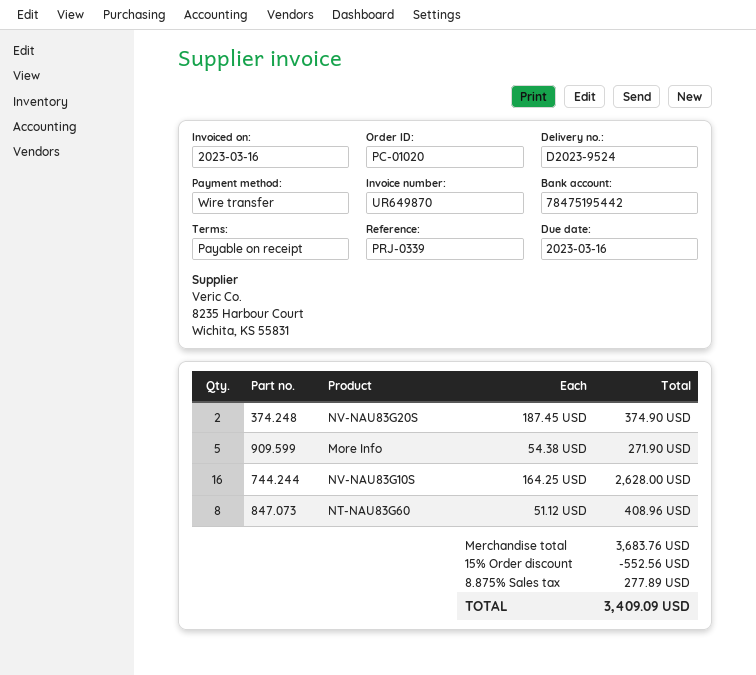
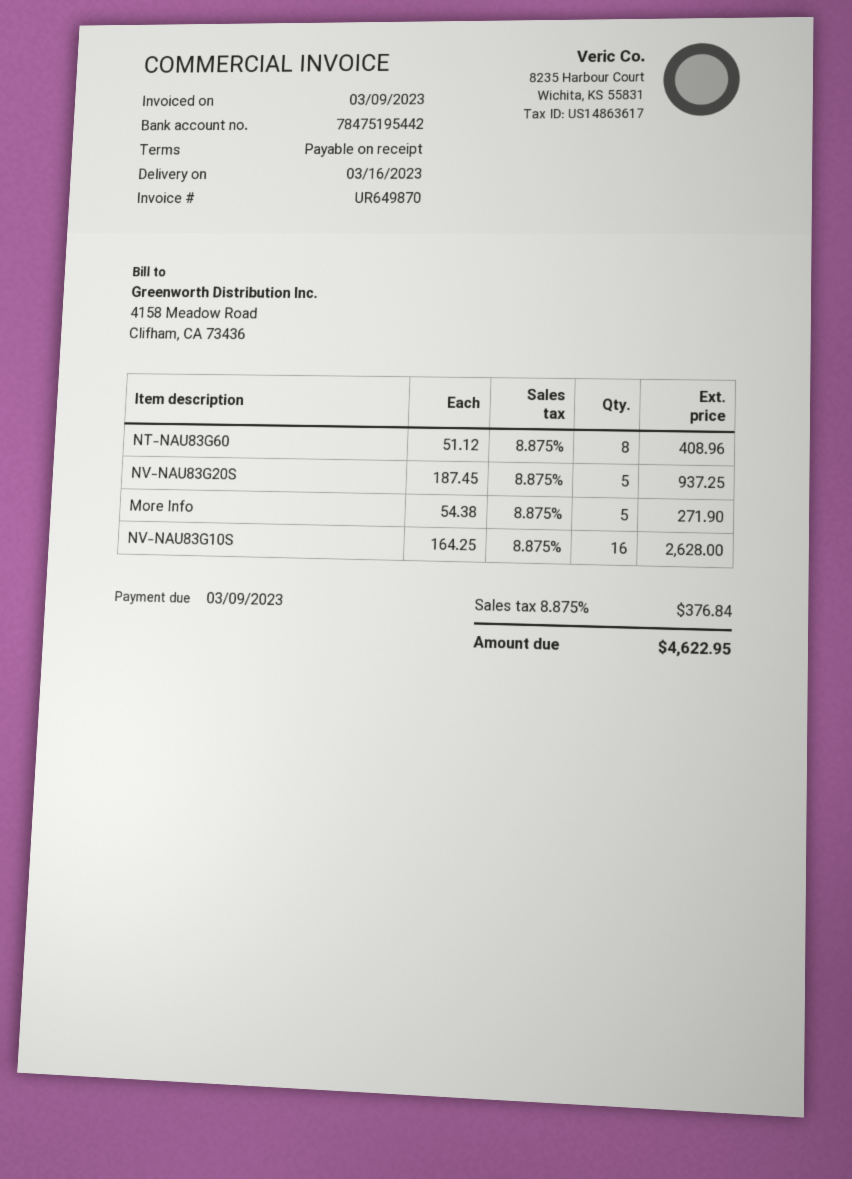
invoice date: 2023-03-16 -> 2023-03-09
due date: 2023-03-16 -> 2023-03-09
NV-NAU83G20S: 2 x 187.45 = 374.90 -> 5 x 187.45 = 937.25
discount: 15% = 552.56 -> none
tax: 8.875% = 277.89 -> 8.875% = 376.84
total: 3409.09 -> 4622.95

